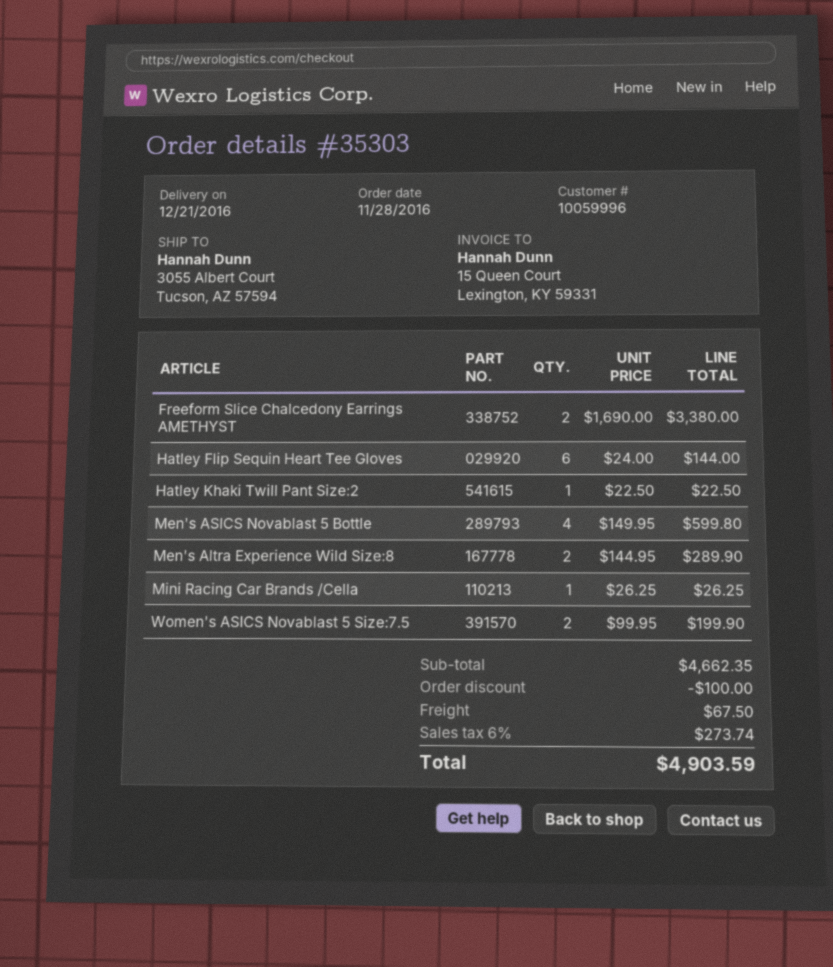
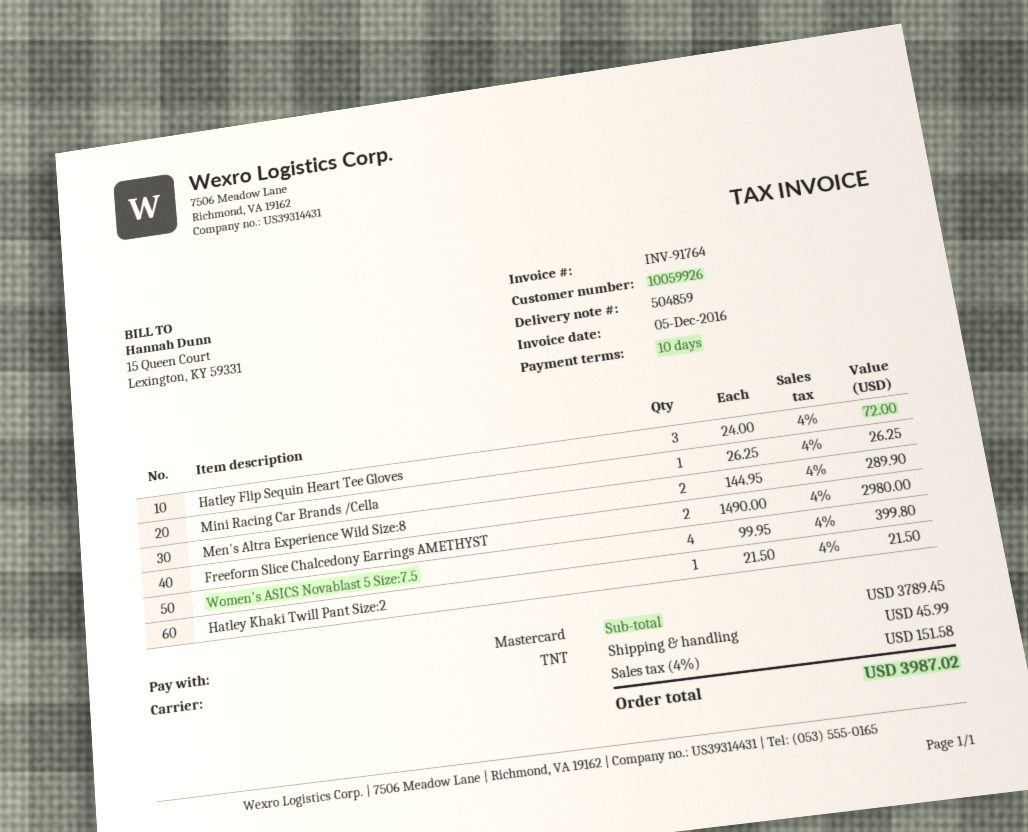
customer number: 10059996 -> 10059926
Freeform Slice Chalcedony Earrings AMETHYST: 2 x 1690.00 = 3380.00 -> 2 x 1490.00 = 2980.00
Hatley Flip Sequin Heart Tee Gloves: 6 x 24.00 = 144.00 -> 3 x 24.00 = 72.00
Hatley Khaki Twill Pant Size:2: 1 x 22.50 = 22.50 -> 1 x 21.50 = 21.50
Men's ASICS Novablast 5 Bottle: 4 x 149.95 = 599.80 -> none
Women's ASICS Novablast 5 Size:7.5: 2 x 99.95 = 199.90 -> 4 x 99.95 = 399.80
subtotal: 4662.35 -> 3789.45
discount: 100.00 -> none
shipping: 67.50 -> 45.99
tax: 6% = 273.74 -> 4% = 151.58
total: 4903.59 -> 3987.02

